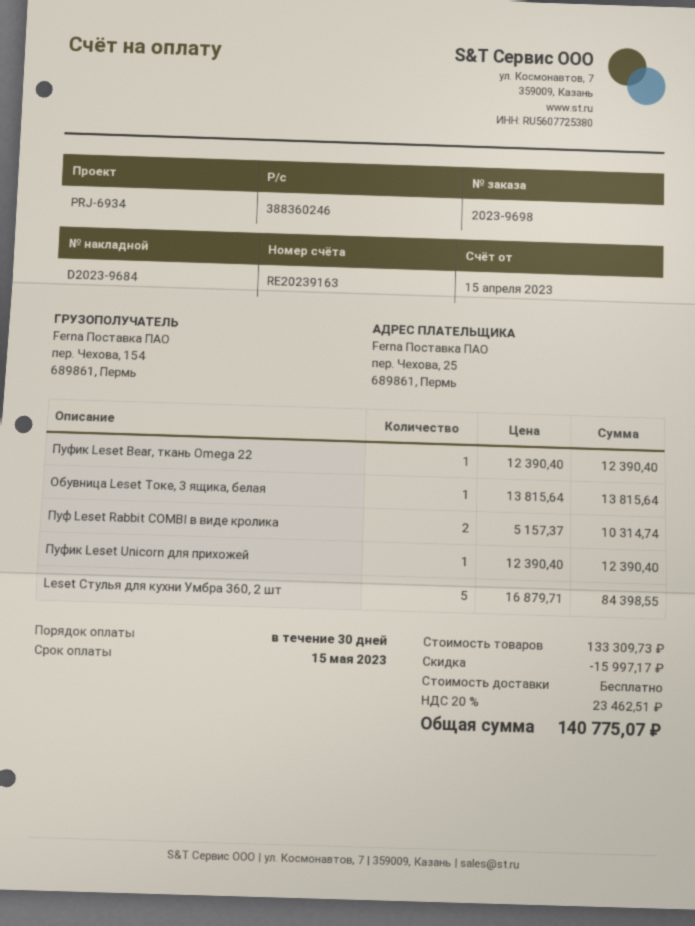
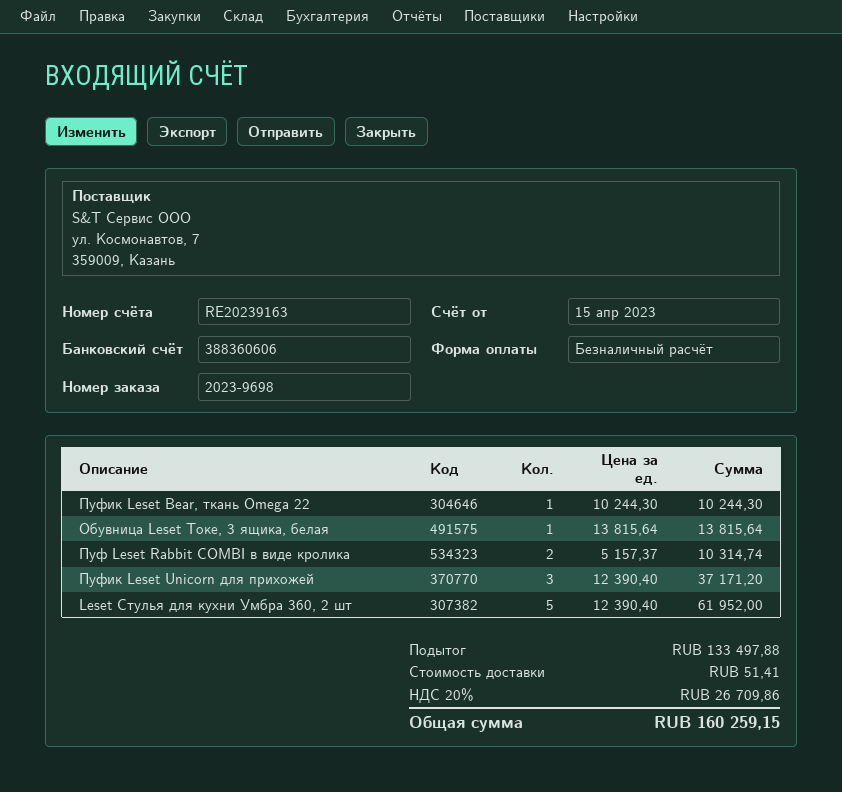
bank account: 388360246 -> 388360606
Пуфик Leset Bear, ткань Omega 22: 1 x 12390.40 = 12390.40 -> 1 x 10244.30 = 10244.30
Пуфик Leset Unicorn для прихожей: 1 x 12390.40 = 12390.40 -> 3 x 12390.40 = 37171.20
Leset Стулья для кухни Умбра 360, 2 шт: 5 x 16879.71 = 84398.55 -> 5 x 12390.40 = 61952.00
subtotal: 133309.73 -> 133497.88
discount: 15997.17 -> none
shipping: 0.00 -> 51.41
tax: 20% = 23462.51 -> 20% = 26709.86
total: 140775.07 -> 160259.15

